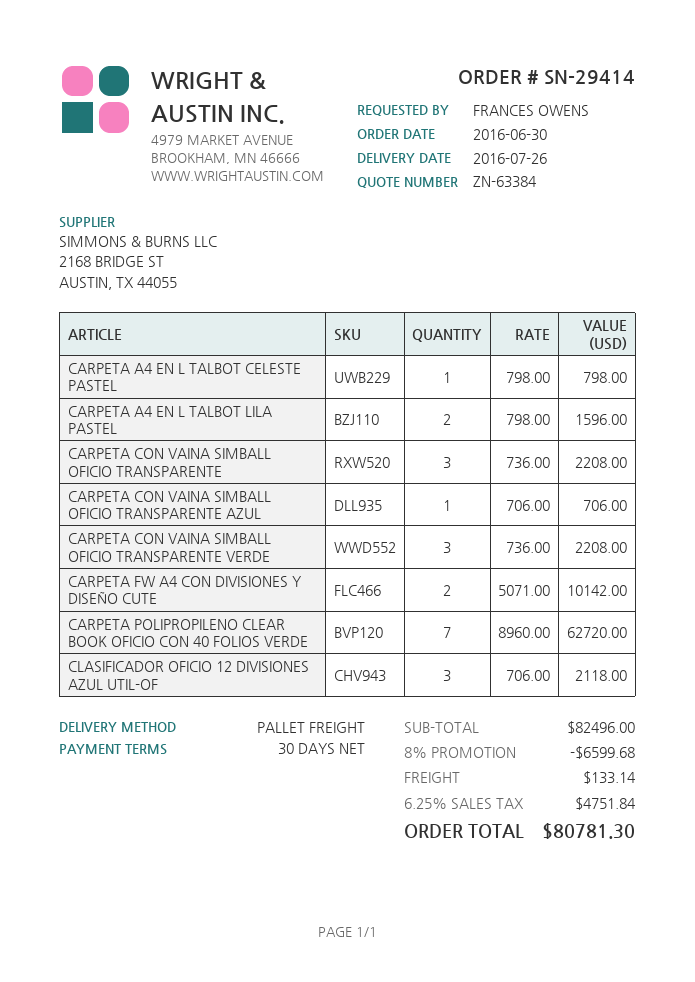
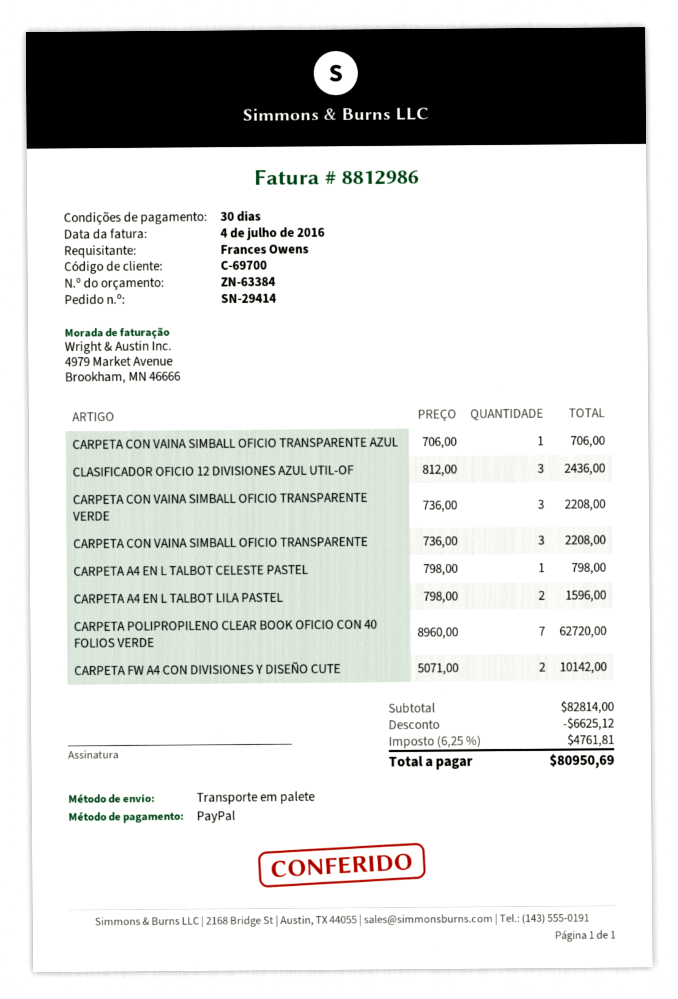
CLASIFICADOR OFICIO 12 DIVISIONES AZUL UTIL-OF: 3 x 706.00 = 2118.00 -> 3 x 812.00 = 2436.00
subtotal: 82496.00 -> 82814.00
discount: 6599.68 -> 6625.12
shipping: 133.14 -> none
tax: 6.25% = 4751.84 -> 6.25% = 4761.81
total: 80781.30 -> 80950.69

